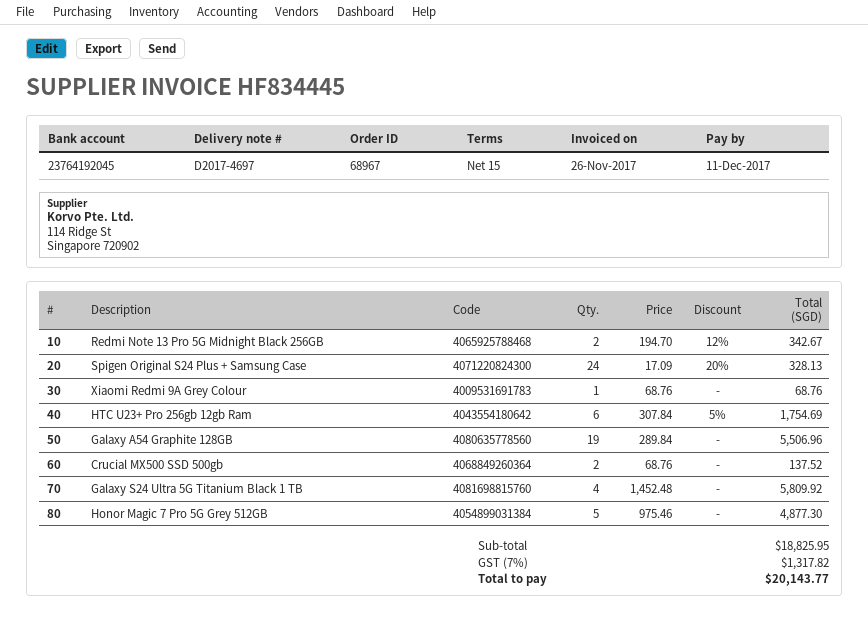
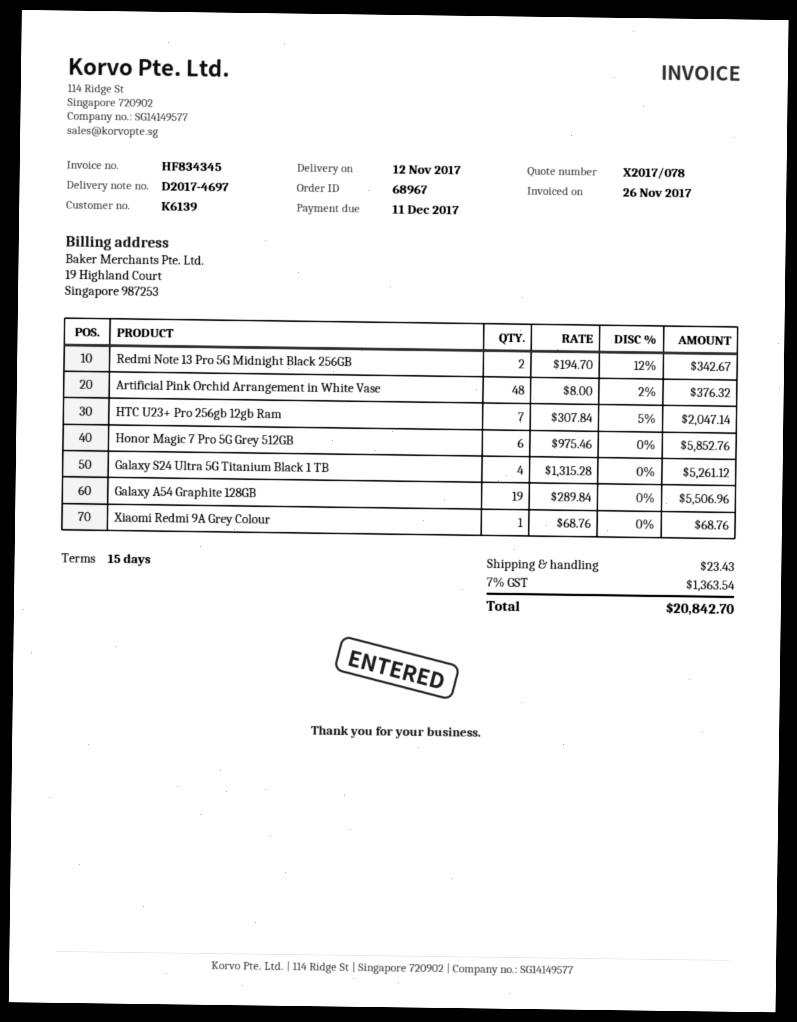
invoice number: HF834445 -> HF834345
Spigen Original S24 Plus + Samsung Case: 24 x 17.09 - 20% = 328.13 -> none
HTC U23+ Pro 256gb 12gb Ram: 6 x 307.84 - 5% = 1754.69 -> 7 x 307.84 - 5% = 2047.14
Crucial MX500 SSD 500gb: 2 x 68.76 = 137.52 -> none
Galaxy S24 Ultra 5G Titanium Black 1 TB: 4 x 1452.48 = 5809.92 -> 4 x 1315.28 = 5261.12
Honor Magic 7 Pro 5G Grey 512GB: 5 x 975.46 = 4877.30 -> 6 x 975.46 = 5852.76
Artificial Pink Orchid Arrangement in White Vase: none -> 48 x 8.00 - 2% = 376.32
shipping: none -> 23.43
tax: 7% = 1317.82 -> 7% = 1363.54
total: 20143.77 -> 20842.70

